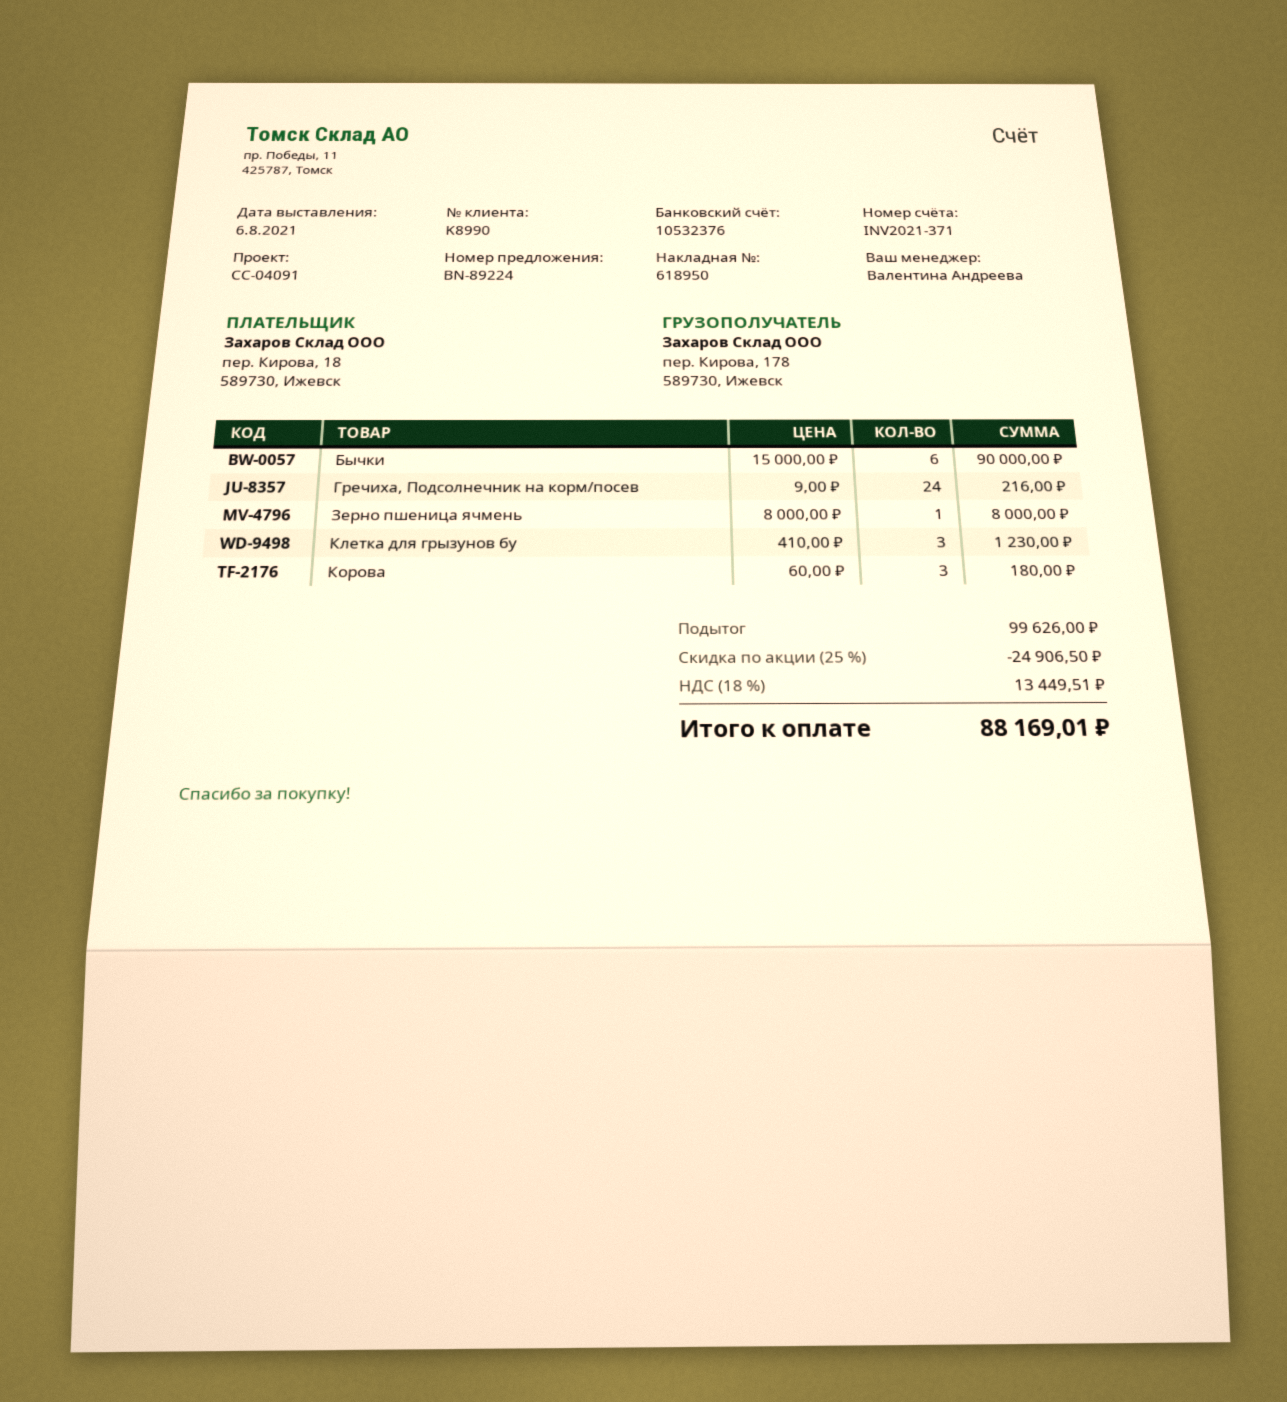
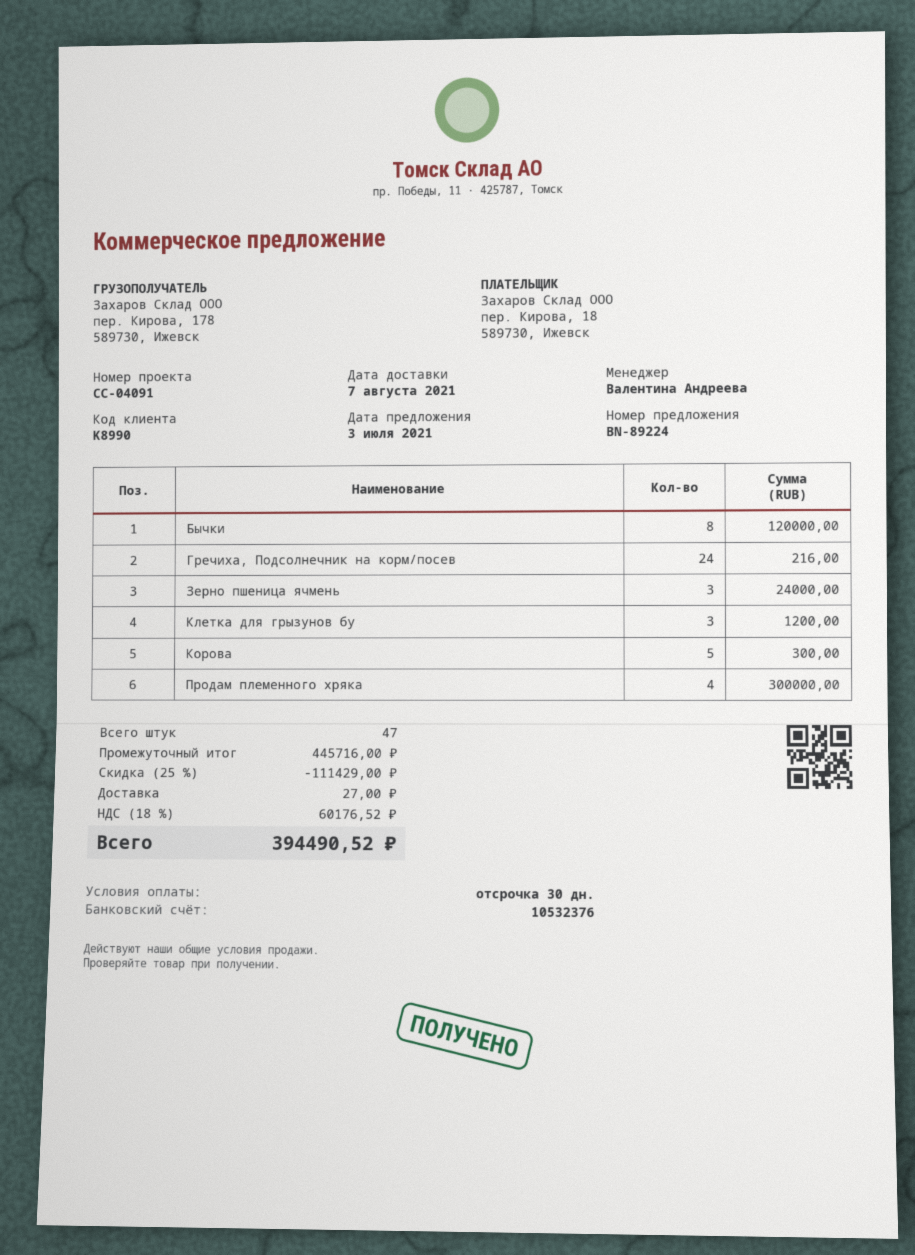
Бычки: 6 for 90000.00 -> 8 for 120000.00
Зерно пшеница ячмень: 1 for 8000.00 -> 3 for 24000.00
Клетка для грызунов бу: 3 for 1230.00 -> 3 for 1200.00
Корова: 3 for 180.00 -> 5 for 300.00
Продам племенного хряка: none -> 4 for 300000.00
subtotal: 99626.00 -> 445716.00
discount: 25% = 24906.50 -> 25% = 111429.00
shipping: none -> 27.00
tax: 18% = 13449.51 -> 18% = 60176.52
total: 88169.01 -> 394490.52

